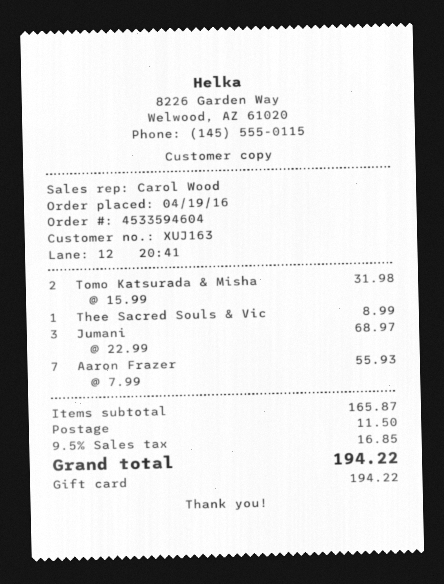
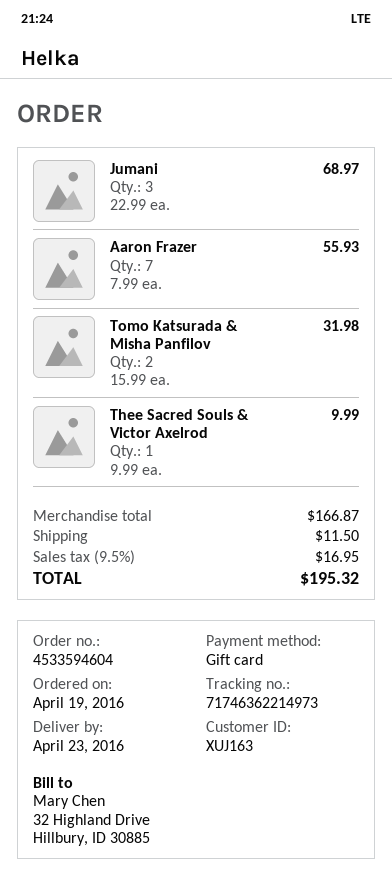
Thee Sacred Souls & Vic: 1 x 8.99 = 8.99 -> 1 x 9.99 = 9.99
subtotal: 165.87 -> 166.87
tax: 9.5% = 16.85 -> 9.5% = 16.95
total: 194.22 -> 195.32

